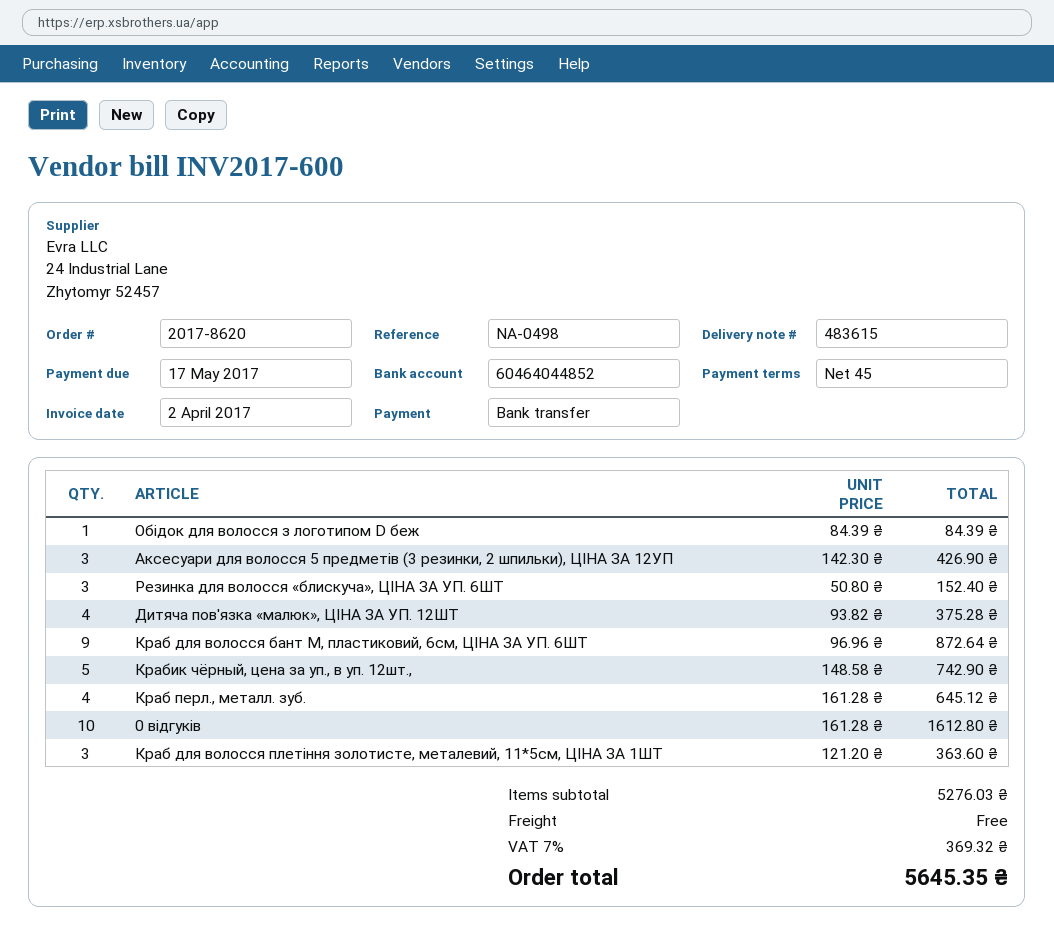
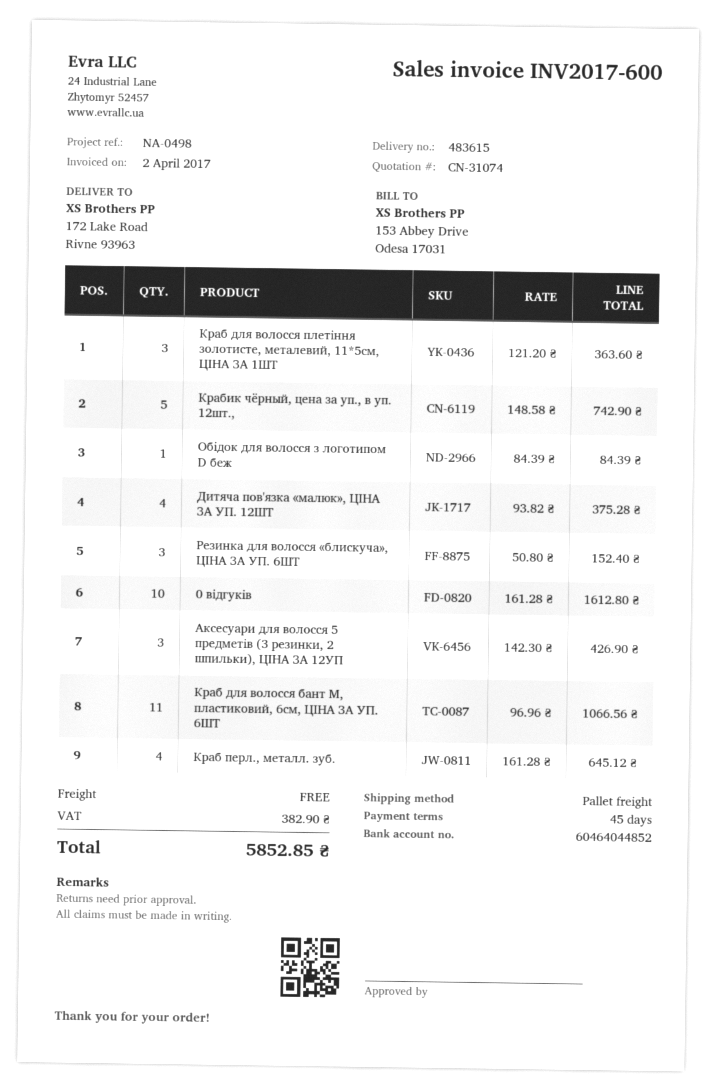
Краб для волосся бант М, пластиковий, 6см, ЦІНА ЗА УП. 6ШТ: 9 x 96.96 = 872.64 -> 11 x 96.96 = 1066.56
tax: 369.32 -> 382.90
total: 5645.35 -> 5852.85

